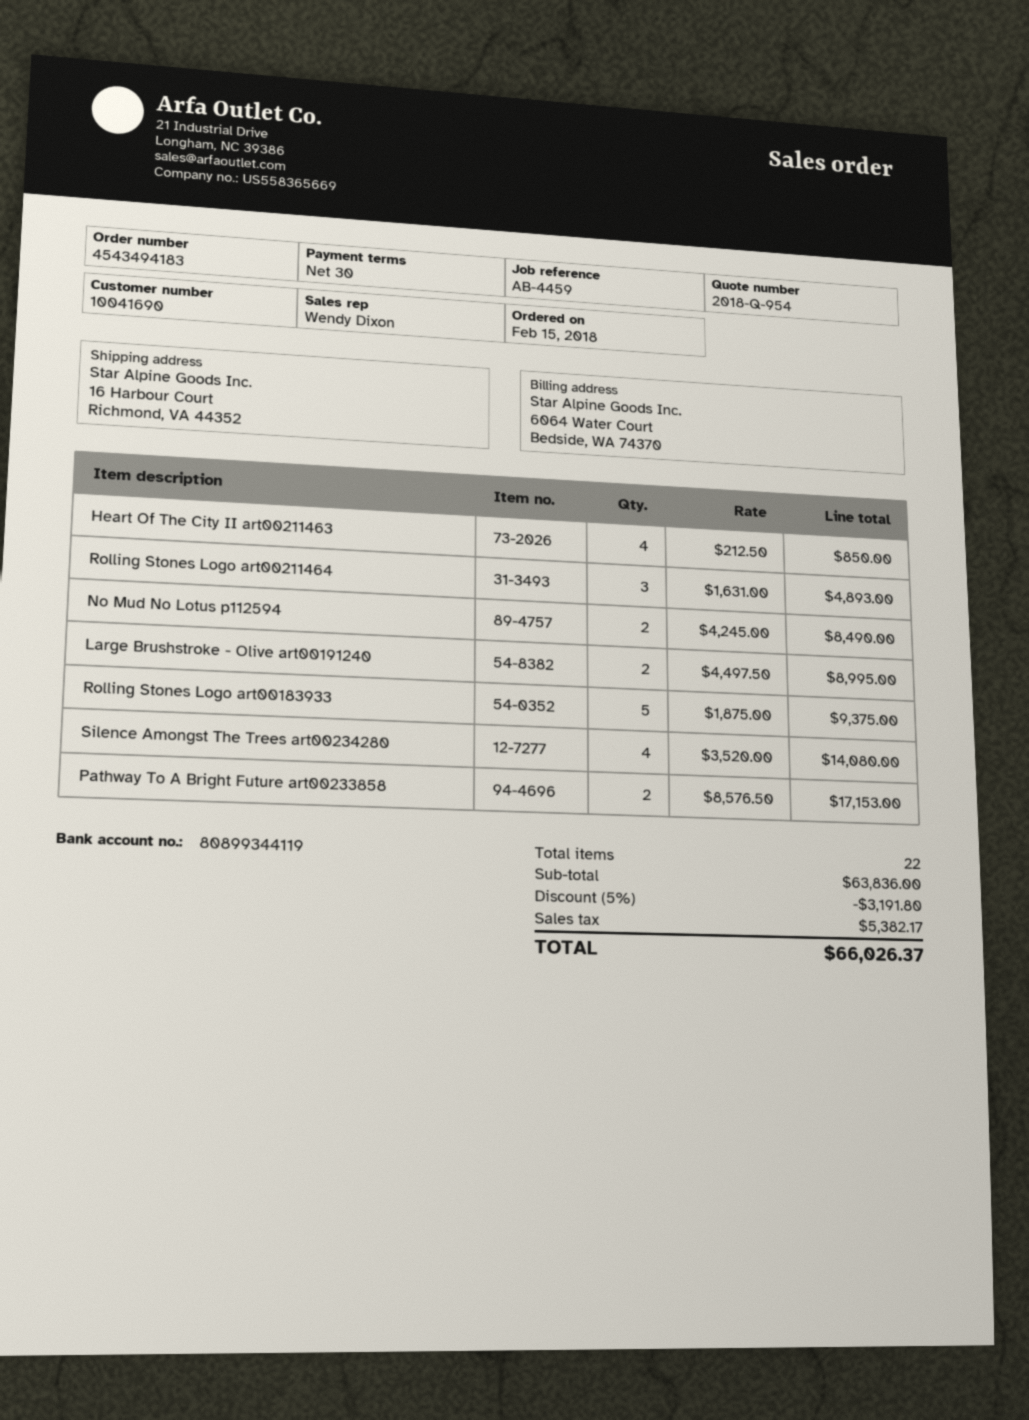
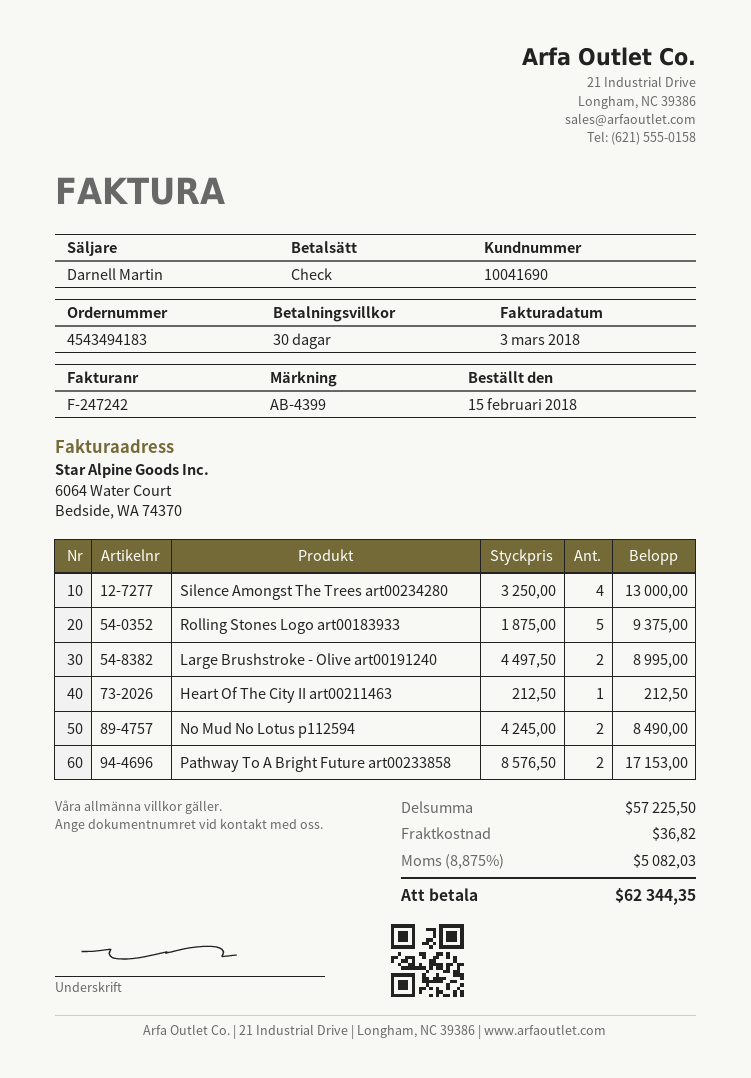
reference: AB-4459 -> AB-4399
sales rep: Wendy Dixon -> Darnell Martin
Heart Of The City II art00211463: 4 x 212.50 = 850.00 -> 1 x 212.50 = 212.50
Rolling Stones Logo art00211464: 3 x 1631.00 = 4893.00 -> none
Silence Amongst The Trees art00234280: 4 x 3520.00 = 14080.00 -> 4 x 3250.00 = 13000.00
subtotal: 63836.00 -> 57225.50
discount: 5% = 3191.80 -> none
shipping: none -> 36.82
tax: 5382.17 -> 5082.03
total: 66026.37 -> 62344.35

